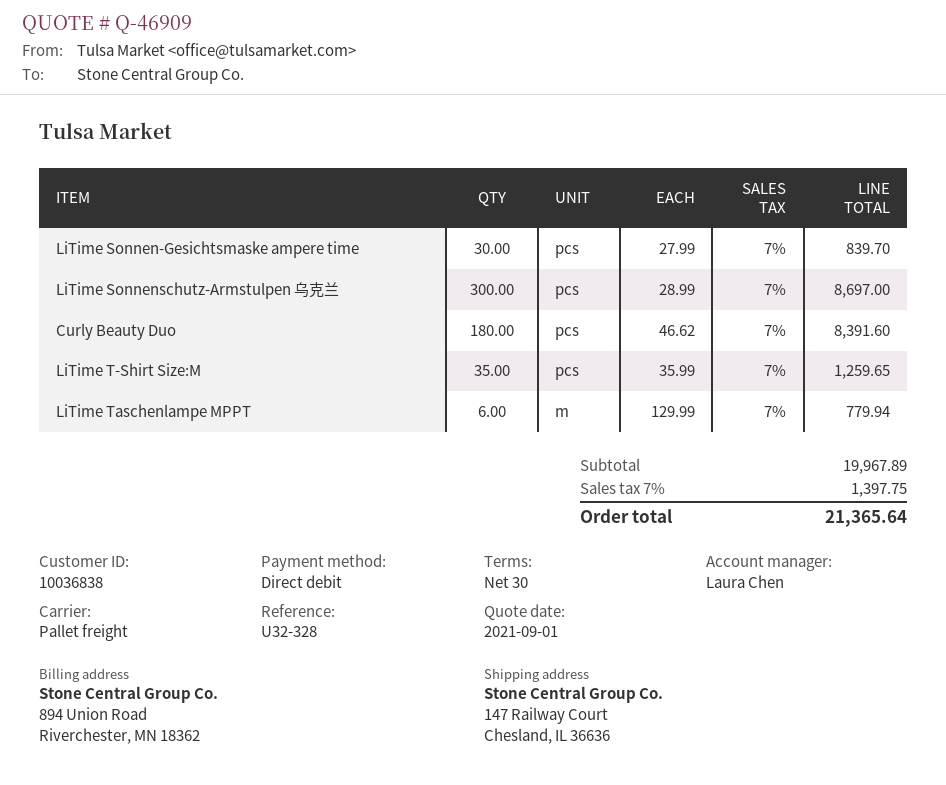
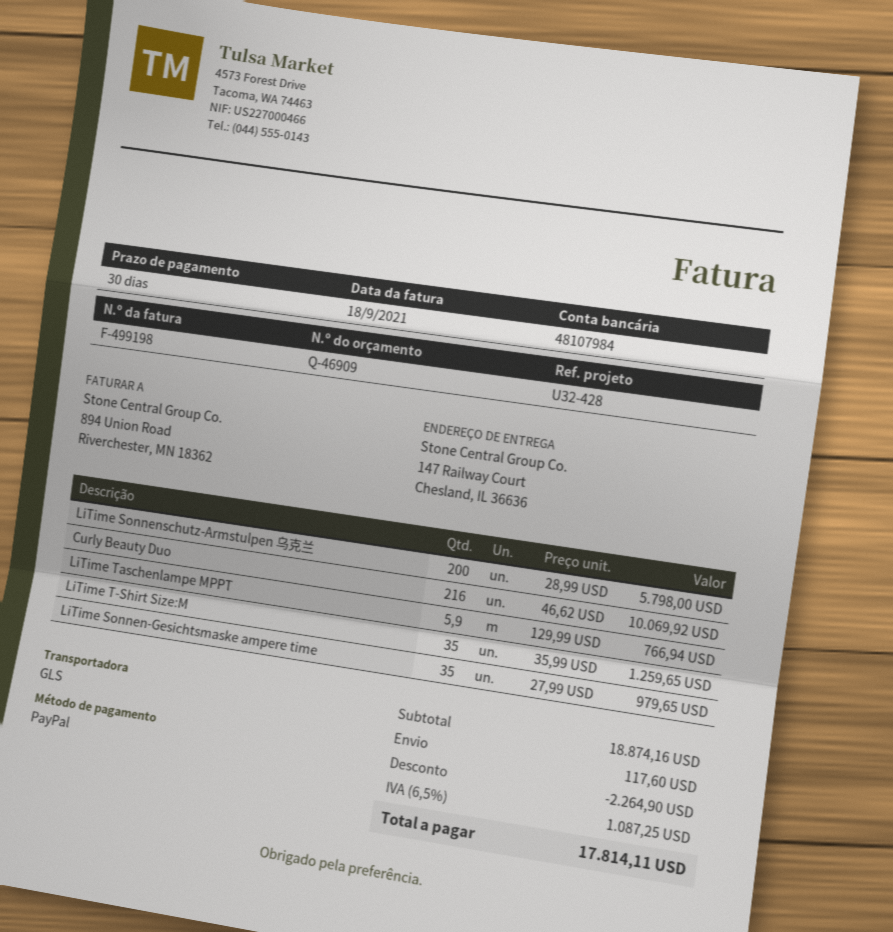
reference: U32-328 -> U32-428
payment method: direct debit -> PayPal
shipping method: pallet freight -> GLS
LiTime Sonnen-Gesichtsmaske ampere time: 30 x 27.99 = 839.70 -> 35 x 27.99 = 979.65
LiTime Sonnenschutz-Armstulpen 乌克兰: 300 x 28.99 = 8697.00 -> 200 x 28.99 = 5798.00
Curly Beauty Duo: 180 x 46.62 = 8391.60 -> 216 x 46.62 = 10069.92
LiTime Taschenlampe MPPT: 6 x 129.99 = 779.94 -> 5.9 x 129.99 = 766.94
subtotal: 19967.89 -> 18874.16
discount: none -> 2264.90
shipping: none -> 117.60
tax: 7% = 1397.75 -> 6.5% = 1087.25
total: 21365.64 -> 17814.11

